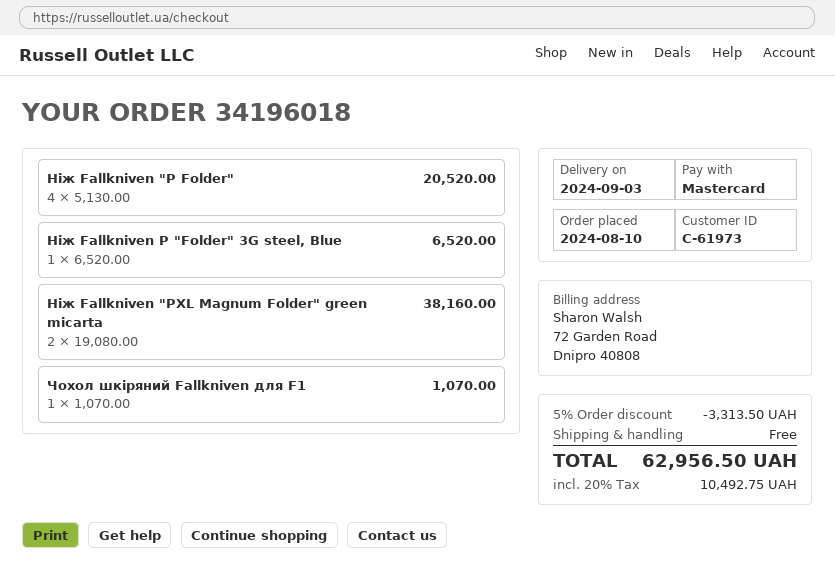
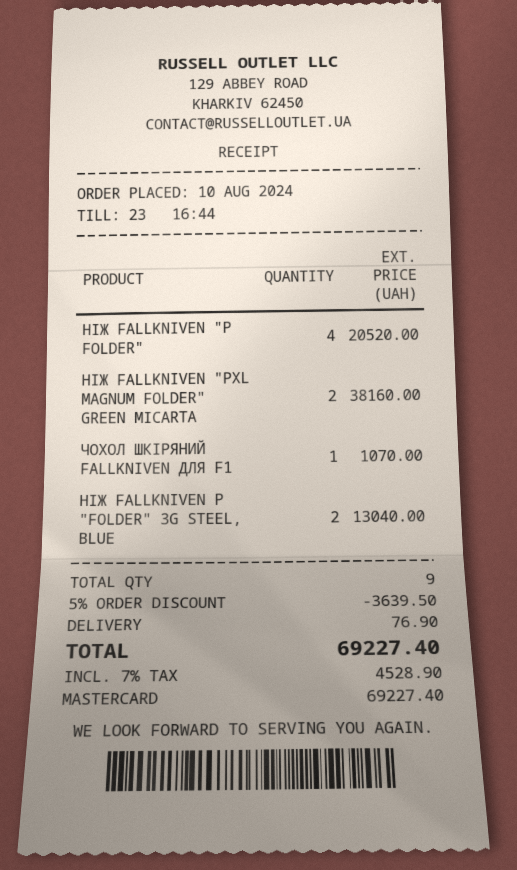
Ніж Fallkniven P "Folder" 3G steel, Blue: 1 for 6520.00 -> 2 for 13040.00
discount: 5% = 3313.50 -> 5% = 3639.50
shipping: 0.00 -> 76.90
tax: 20% = 10492.75 -> 7% = 4528.90
total: 62956.50 -> 69227.40

